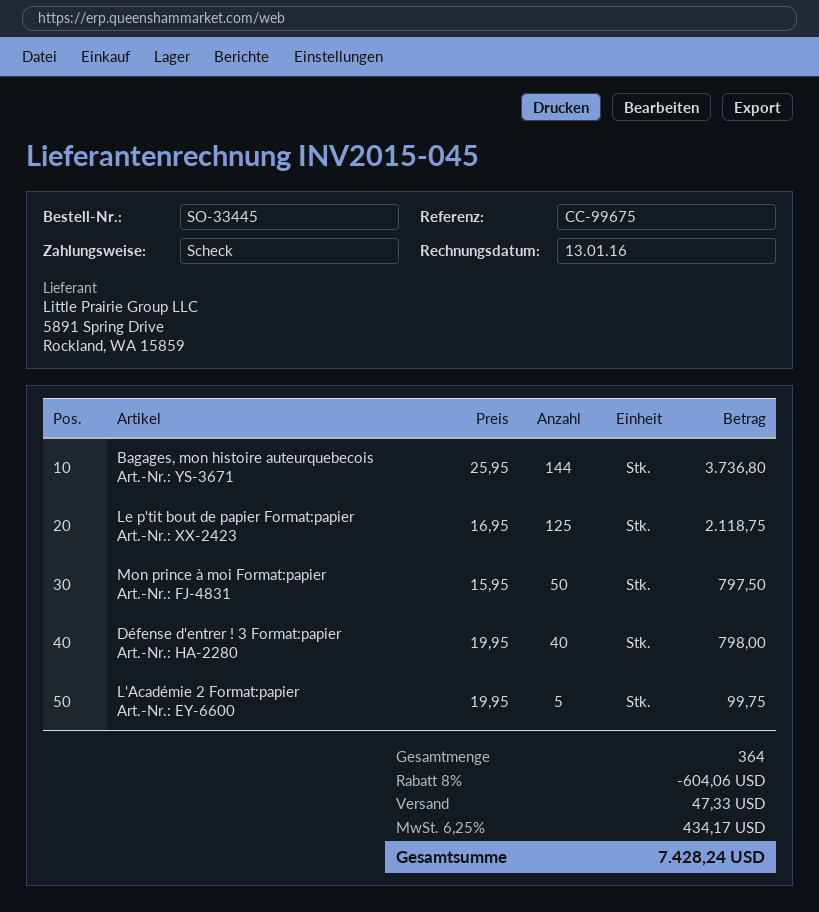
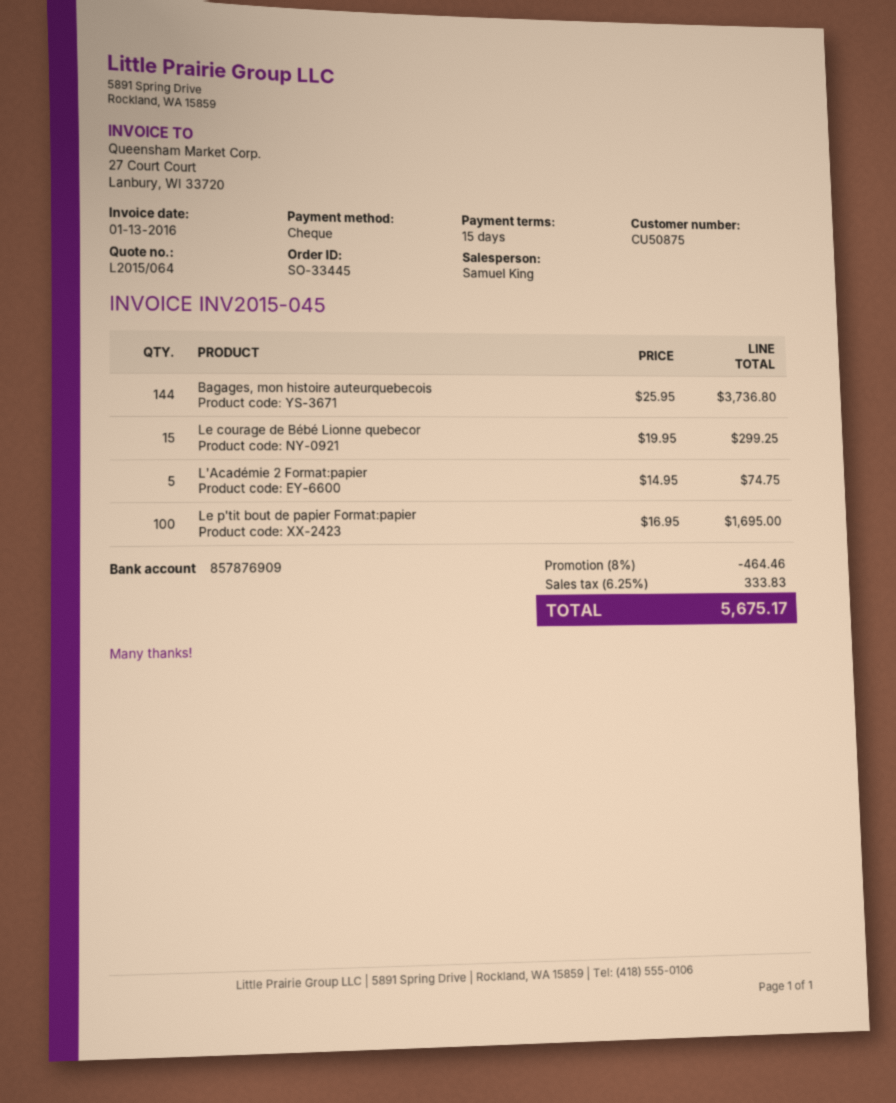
Le p'tit bout de papier Format:papier: 125 x 16.95 = 2118.75 -> 100 x 16.95 = 1695.00
Mon prince à moi Format:papier: 50 x 15.95 = 797.50 -> none
Défense d'entrer ! 3 Format:papier: 40 x 19.95 = 798.00 -> none
L'Académie 2 Format:papier: 5 x 19.95 = 99.75 -> 5 x 14.95 = 74.75
Le courage de Bébé Lionne quebecor: none -> 15 x 19.95 = 299.25
discount: 8% = 604.06 -> 8% = 464.46
shipping: 47.33 -> none
tax: 6.25% = 434.17 -> 6.25% = 333.83
total: 7428.24 -> 5675.17

